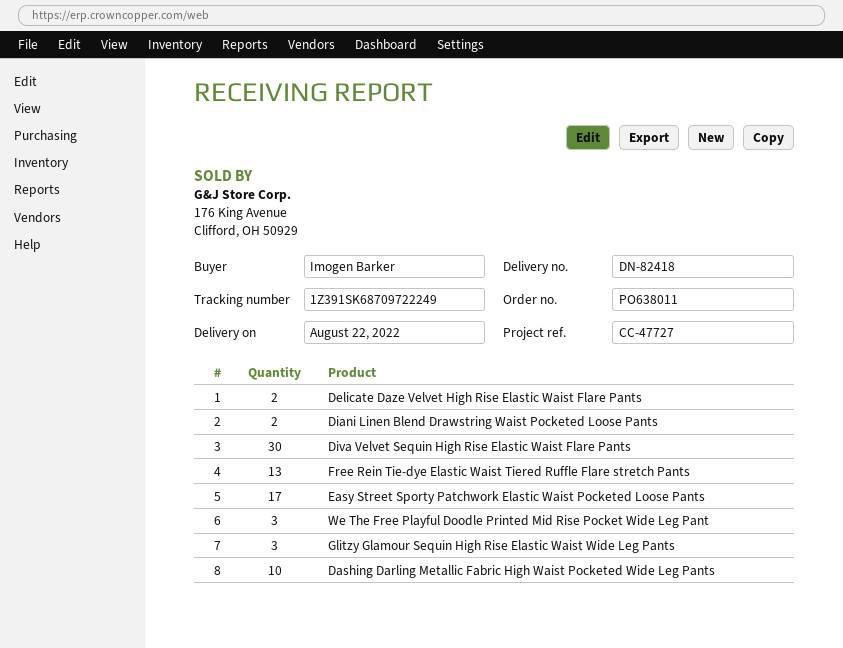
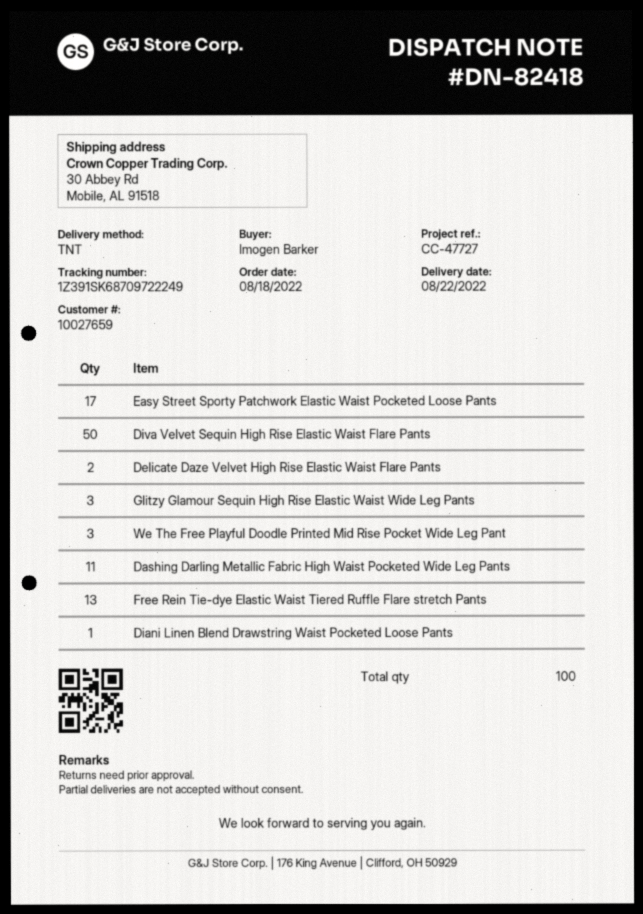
Diani Linen Blend Drawstring Waist Pocketed Loose Pants: 2 -> 1
Diva Velvet Sequin High Rise Elastic Waist Flare Pants: 30 -> 50
Dashing Darling Metallic Fabric High Waist Pocketed Wide Leg Pants: 10 -> 11

